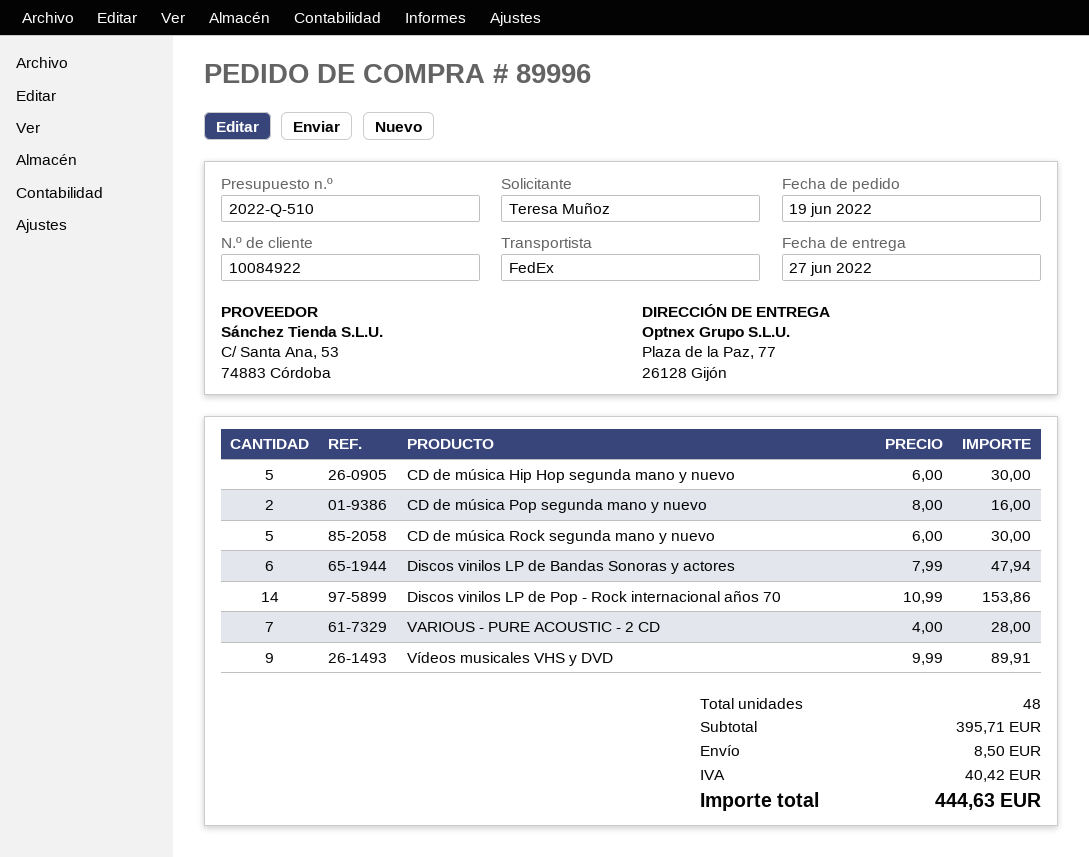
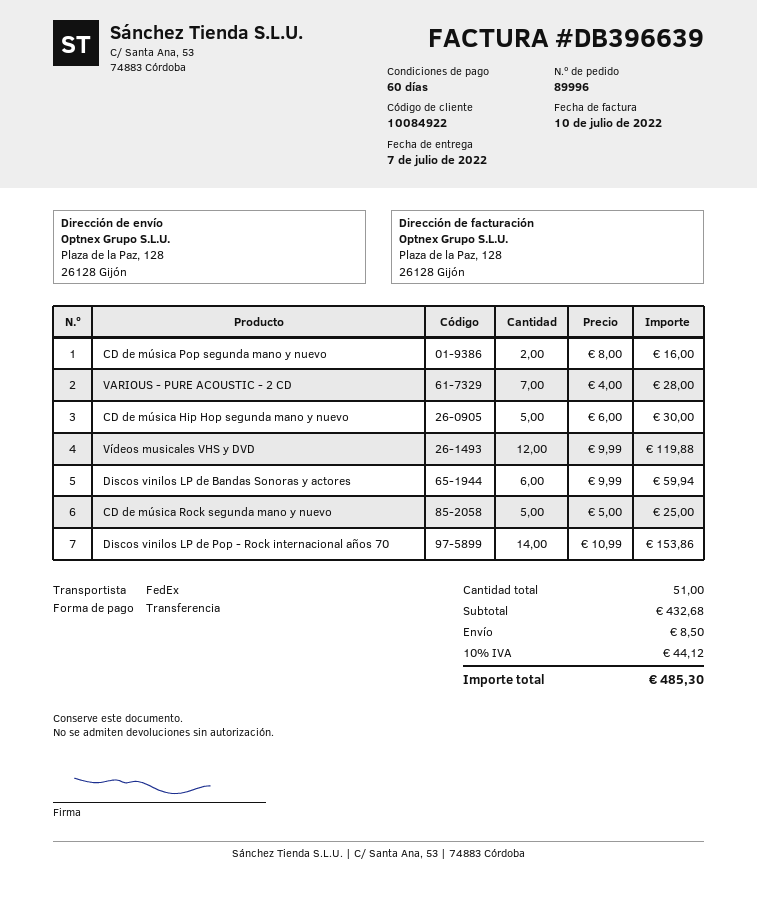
delivery date: 2022-06-27 -> 2022-07-07
ship to: Plaza de la Paz, 77, 26128 Gijón -> Plaza de la Paz, 128, 26128 Gijón
CD de música Rock segunda mano y nuevo: 5 x 6.00 = 30.00 -> 5 x 5.00 = 25.00
Discos vinilos LP de Bandas Sonoras y actores: 6 x 7.99 = 47.94 -> 6 x 9.99 = 59.94
Vídeos musicales VHS y DVD: 9 x 9.99 = 89.91 -> 12 x 9.99 = 119.88
total quantity: 48 -> 51
subtotal: 395.71 -> 432.68
tax: 40.42 -> 44.12
total: 444.63 -> 485.30

